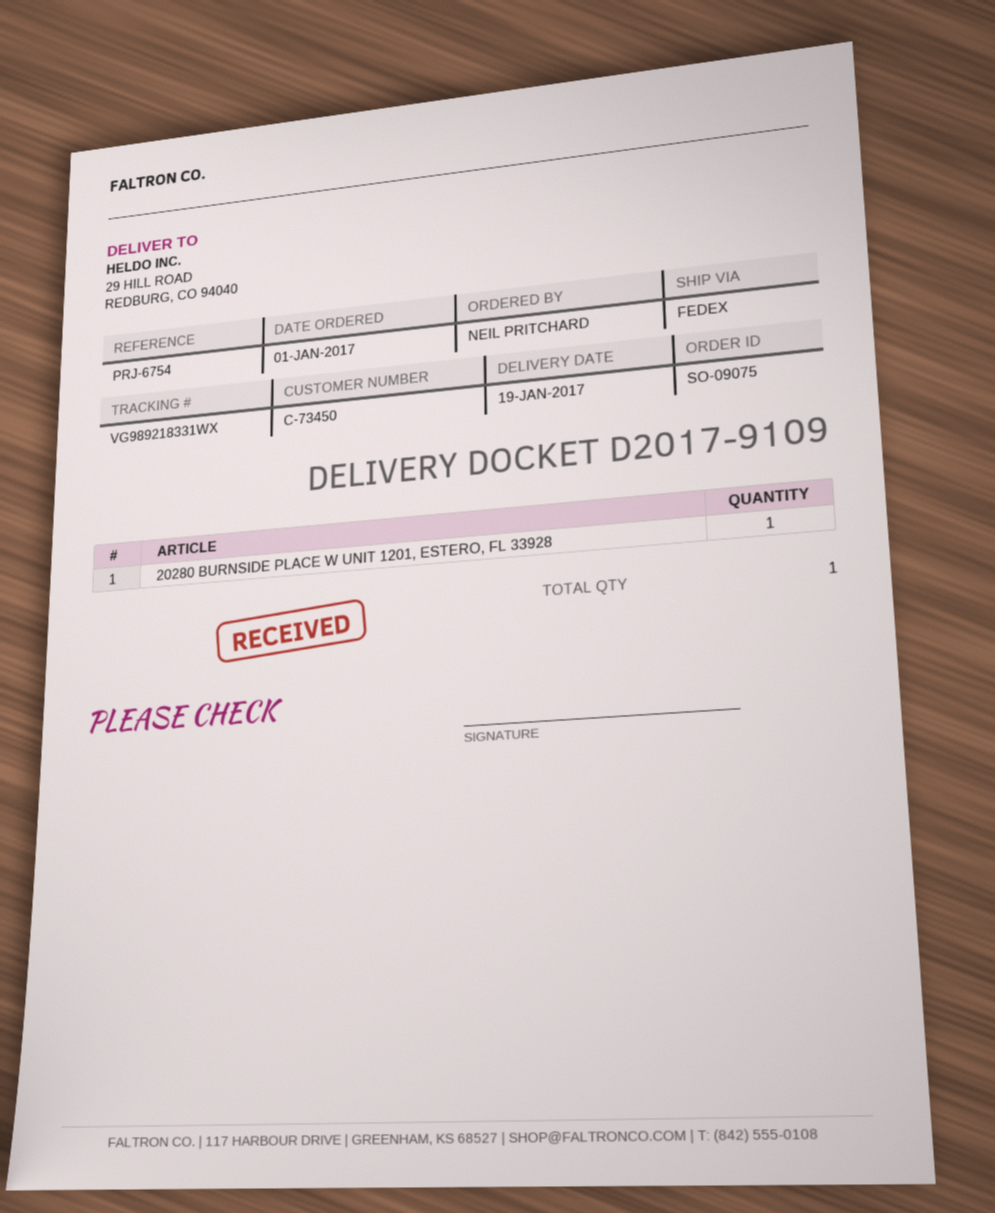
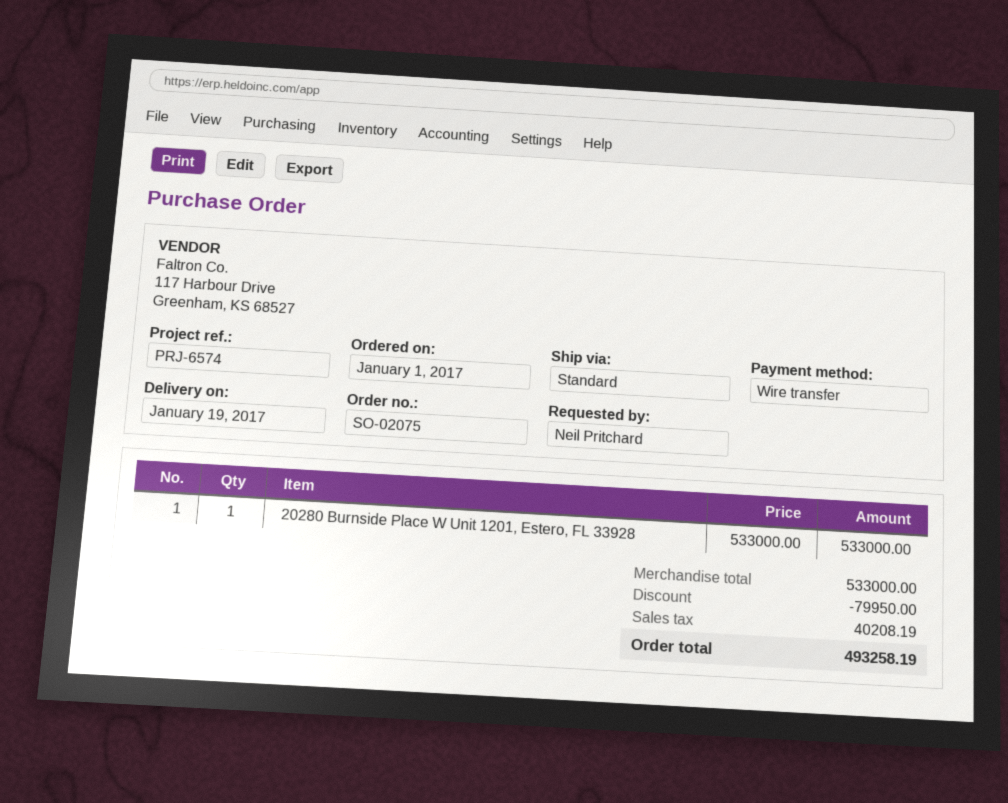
order number: SO-09075 -> SO-02075
reference: PRJ-6754 -> PRJ-6574
shipping method: FedEx -> standard

